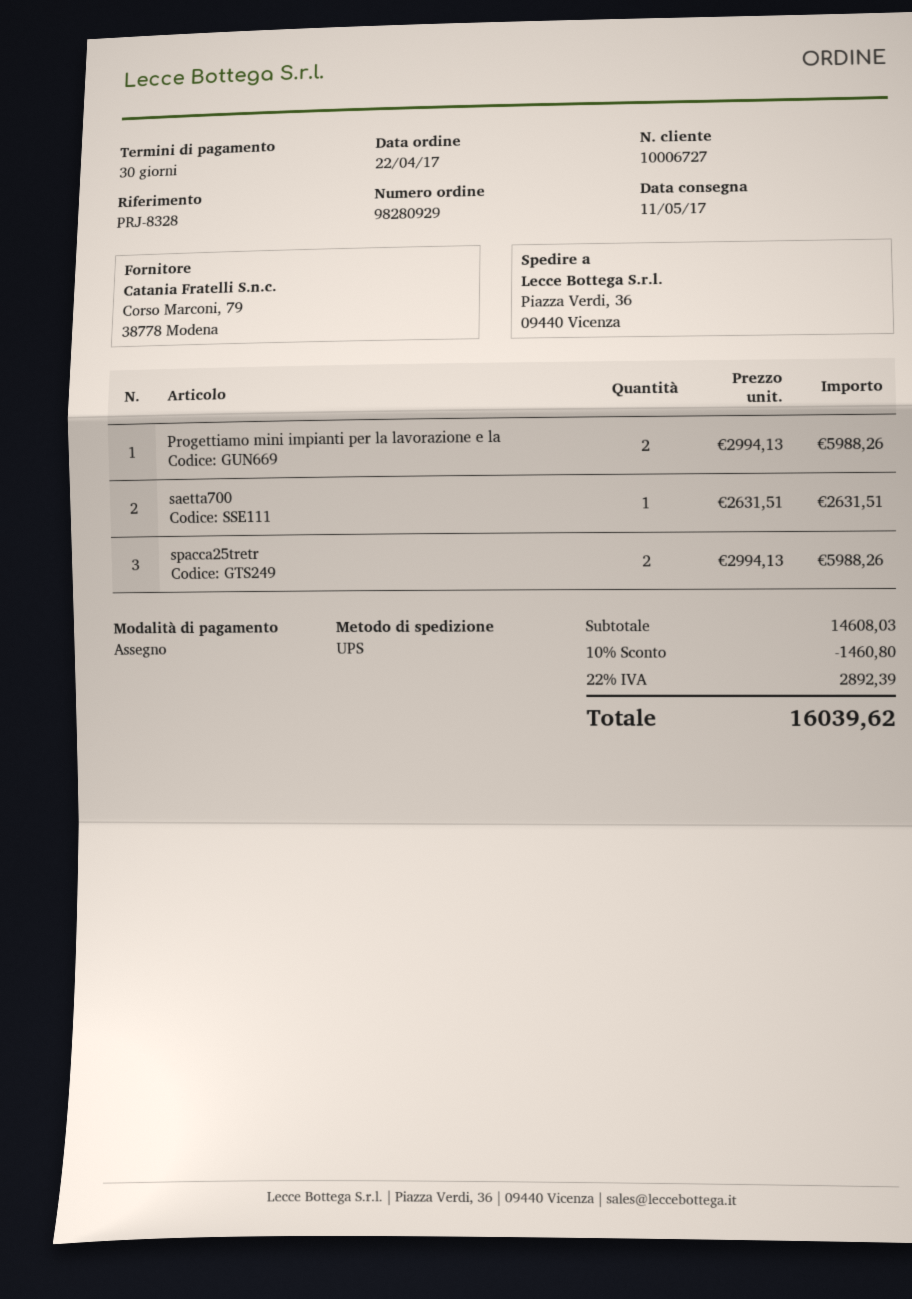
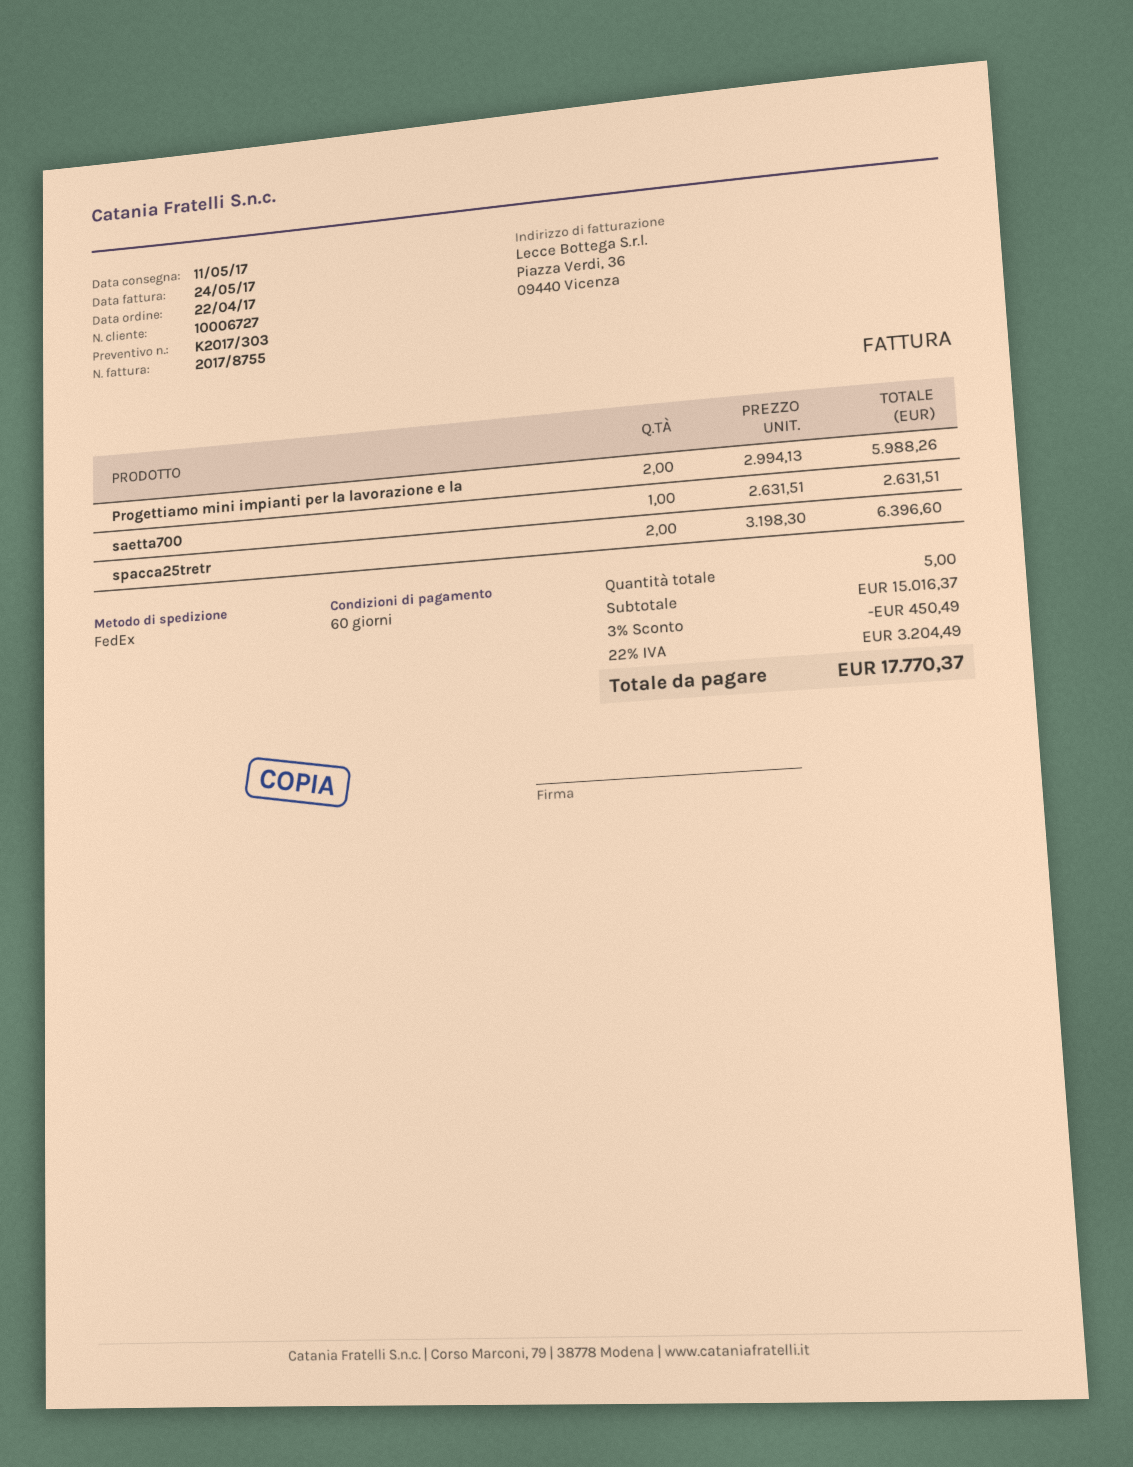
payment terms: 30 days -> 60 days
shipping method: UPS -> FedEx
spacca25tretr: 2 x 2994.13 = 5988.26 -> 2 x 3198.30 = 6396.60
subtotal: 14608.03 -> 15016.37
discount: 10% = 1460.80 -> 3% = 450.49
tax: 22% = 2892.39 -> 22% = 3204.49
total: 16039.62 -> 17770.37

